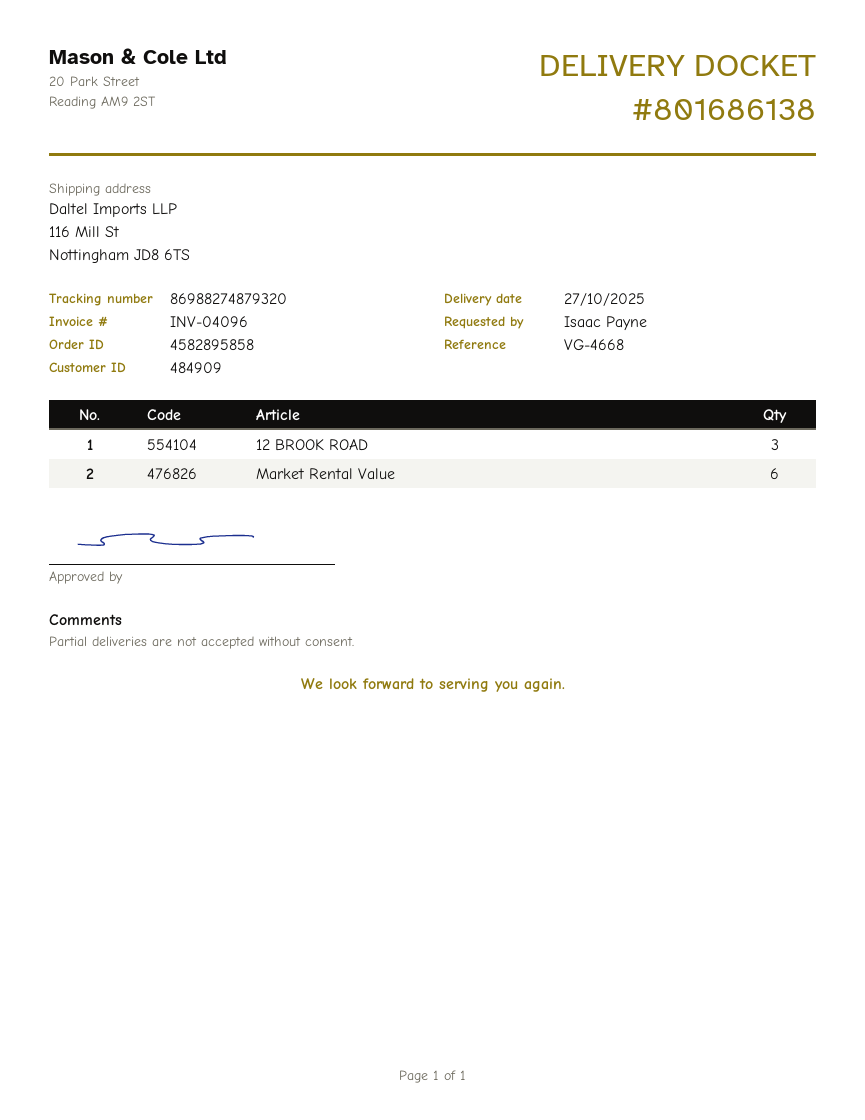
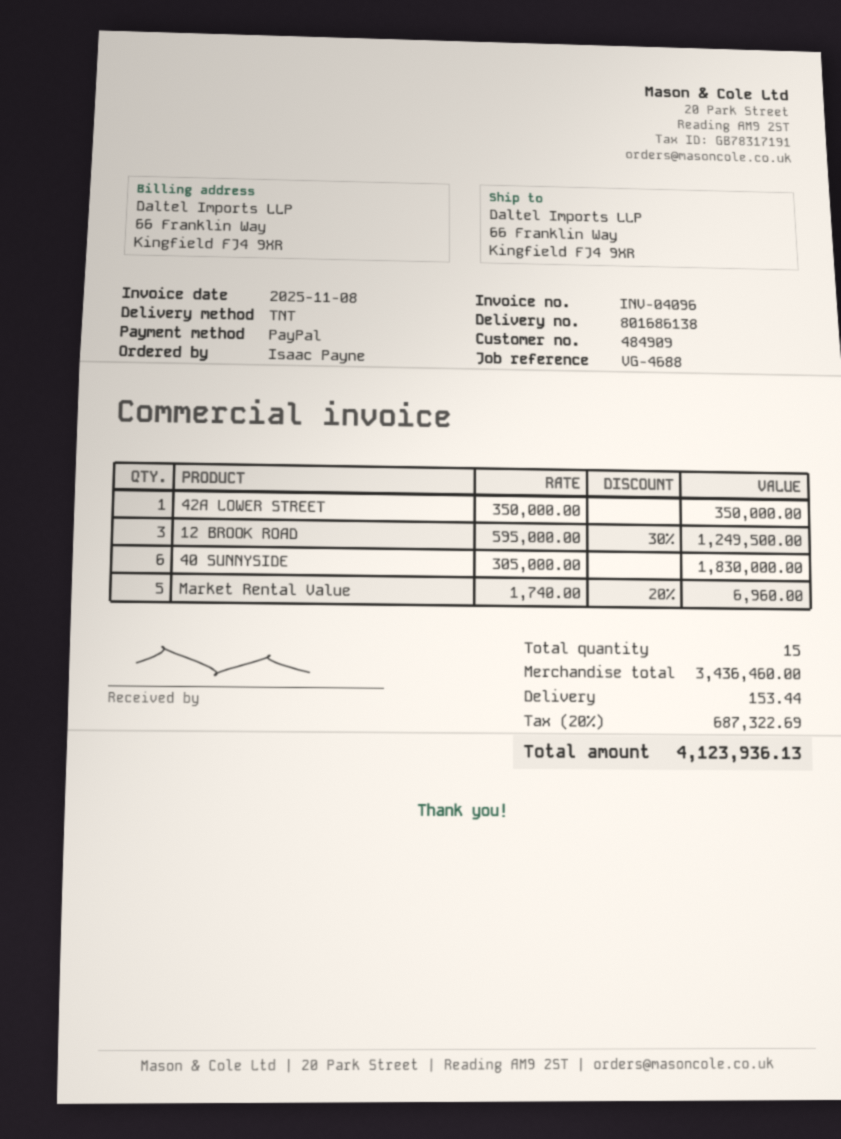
reference: VG-4668 -> VG-4688
ship to: 116 Mill St, Nottingham JD8 6TS -> 66 Franklin Way, Kingfield FJ4 9XR
Market Rental Value: 6 -> 5
42A LOWER STREET: none -> 1
40 SUNNYSIDE: none -> 6

